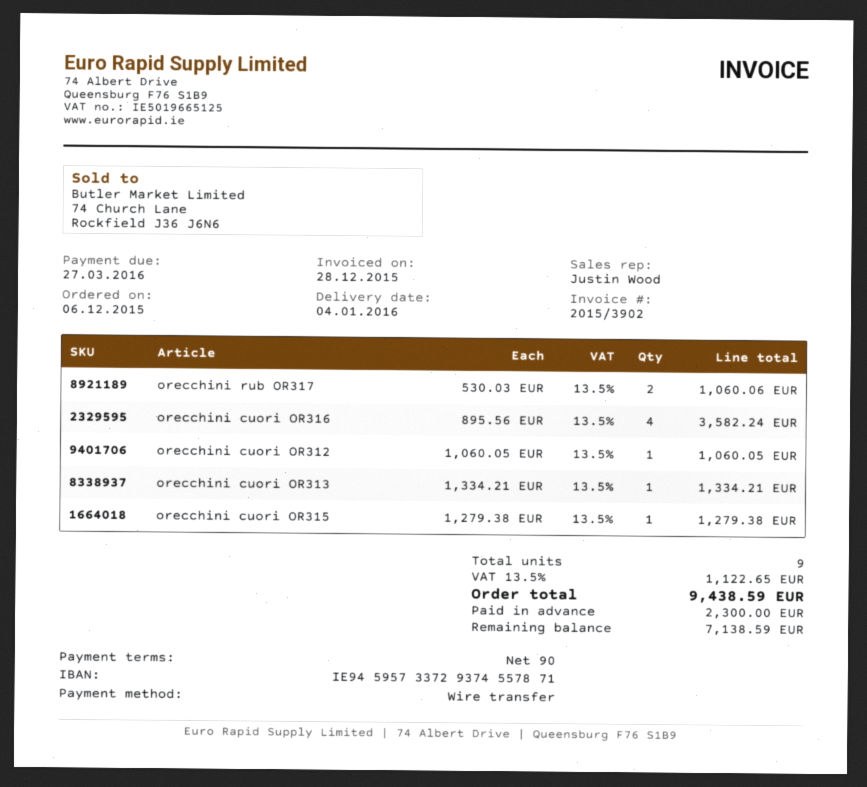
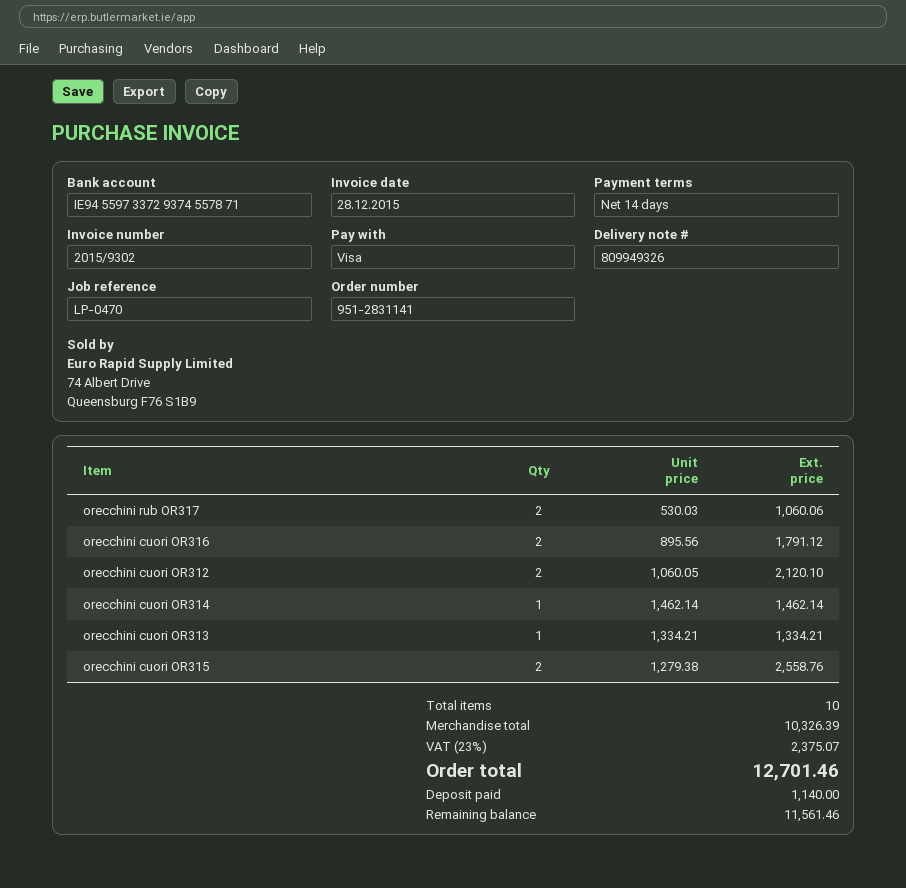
invoice number: 2015/3902 -> 2015/9302
payment terms: 90 days -> 14 days
payment method: bank transfer -> Visa
bank account: IE94595733729374557871 -> IE94559733729374557871
orecchini cuori OR316: 4 x 895.56 = 3582.24 -> 2 x 895.56 = 1791.12
orecchini cuori OR312: 1 x 1060.05 = 1060.05 -> 2 x 1060.05 = 2120.10
orecchini cuori OR315: 1 x 1279.38 = 1279.38 -> 2 x 1279.38 = 2558.76
orecchini cuori OR314: none -> 1 x 1462.14 = 1462.14
total quantity: 9 -> 10
tax: 13.5% = 1122.65 -> 23% = 2375.07
total: 9438.59 -> 12701.46
deposit: 2300.00 -> 1140.00
balance: 7138.59 -> 11561.46

